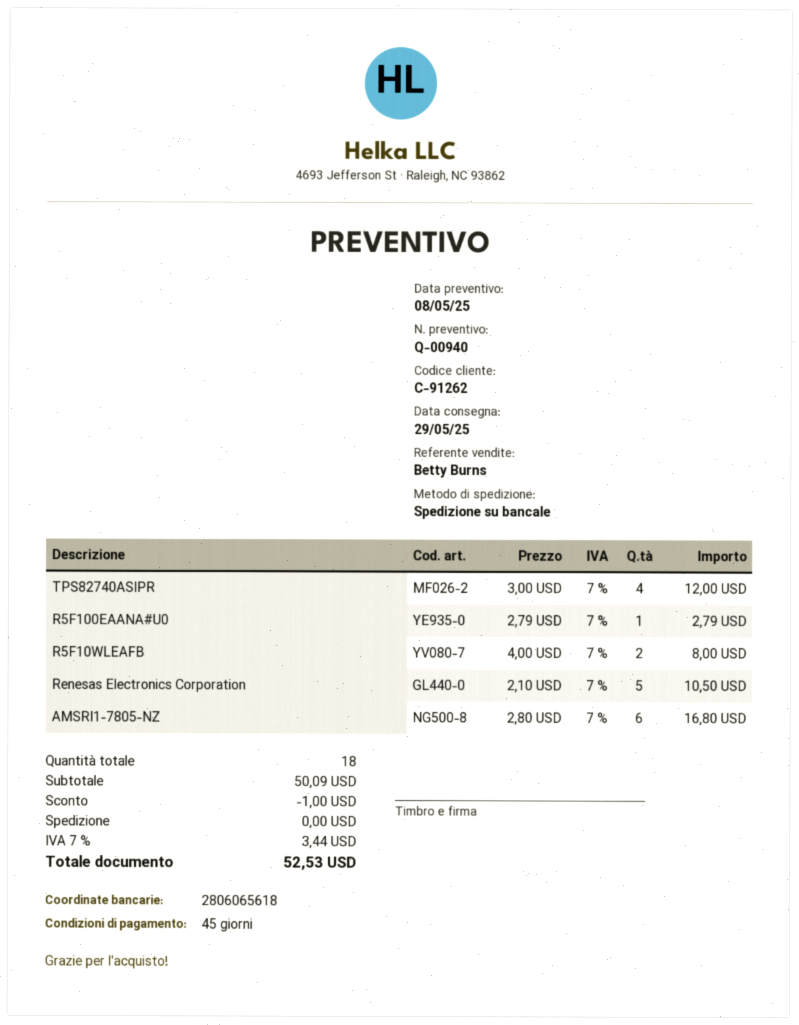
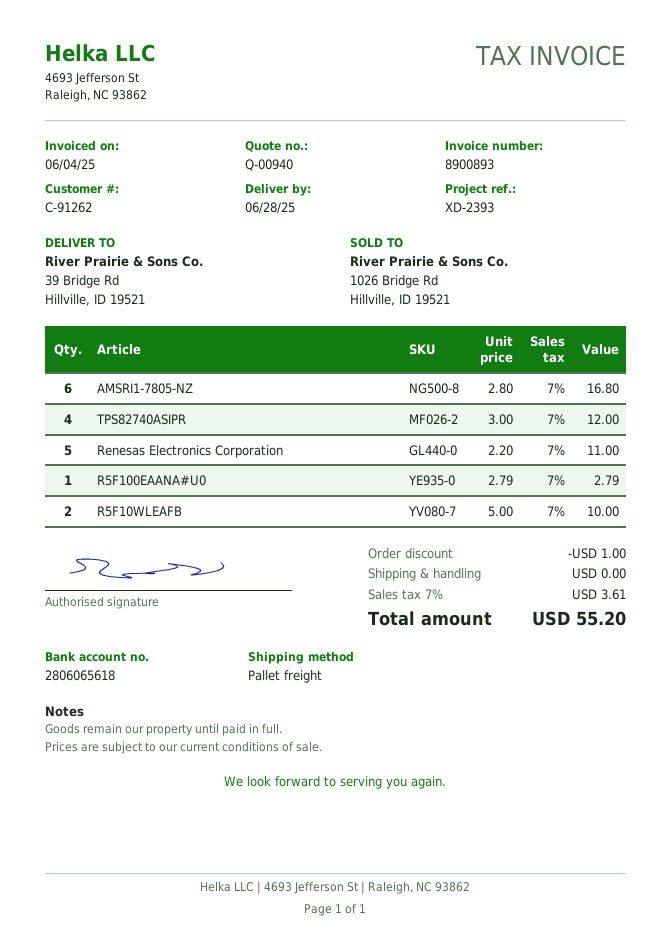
delivery date: 2025-05-29 -> 2025-06-28
R5F10WLEAFB: 2 x 4.00 = 8.00 -> 2 x 5.00 = 10.00
Renesas Electronics Corporation: 5 x 2.10 = 10.50 -> 5 x 2.20 = 11.00
tax: 7% = 3.44 -> 7% = 3.61
total: 52.53 -> 55.20

